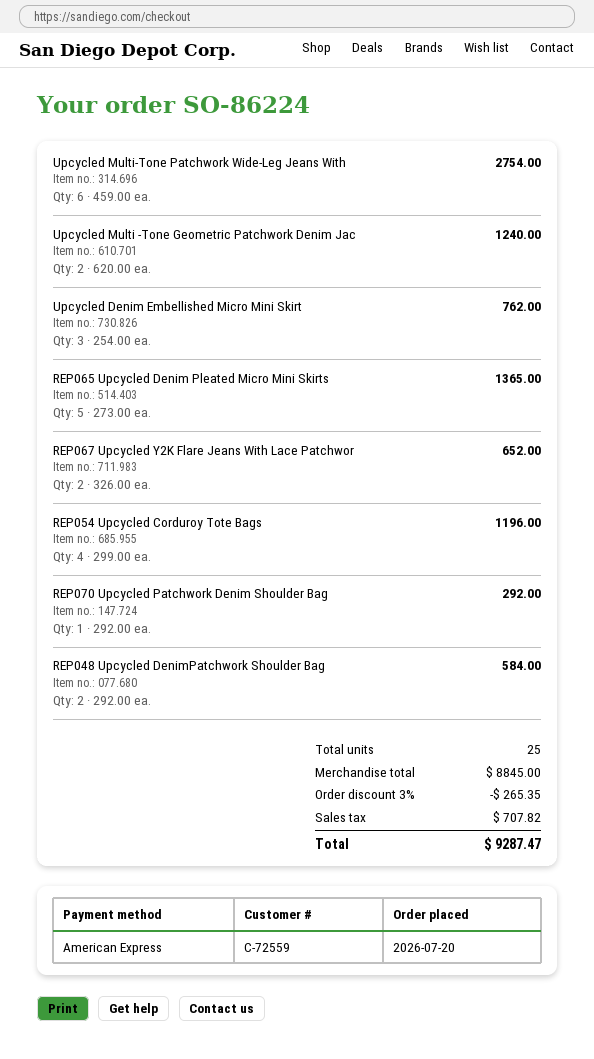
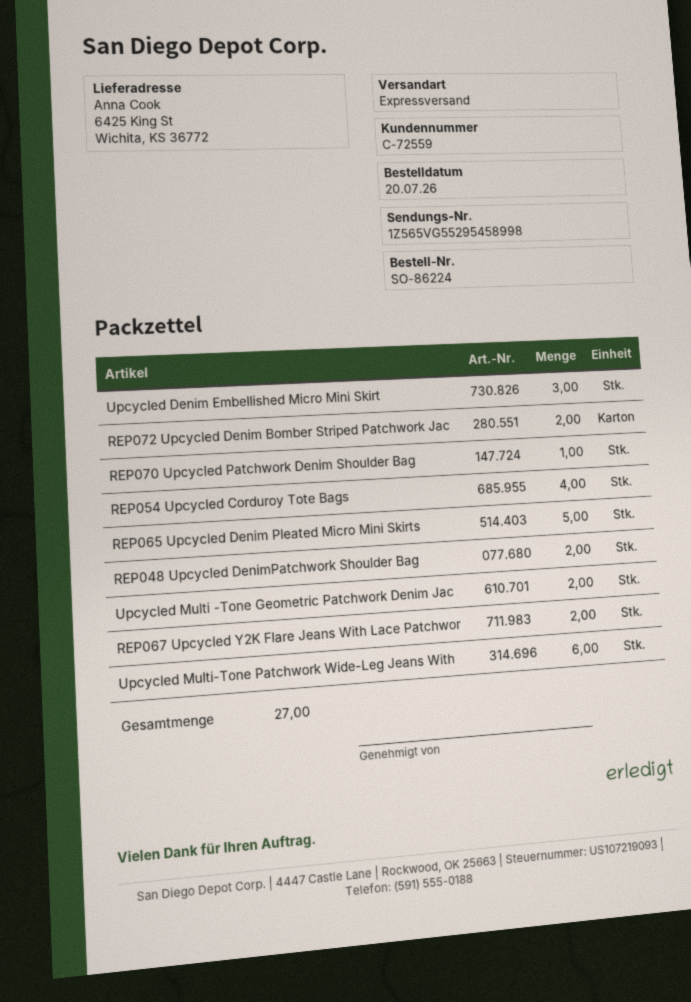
REP072 Upcycled Denim Bomber Striped Patchwork Jac: none -> 2
total quantity: 25 -> 27

